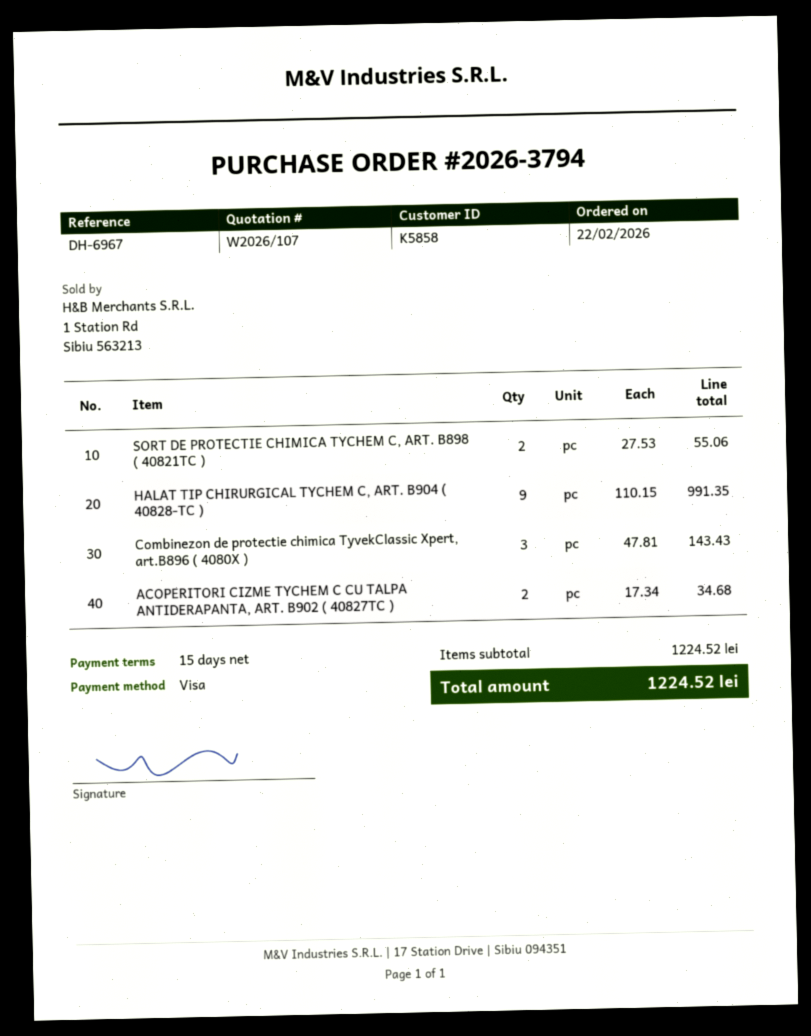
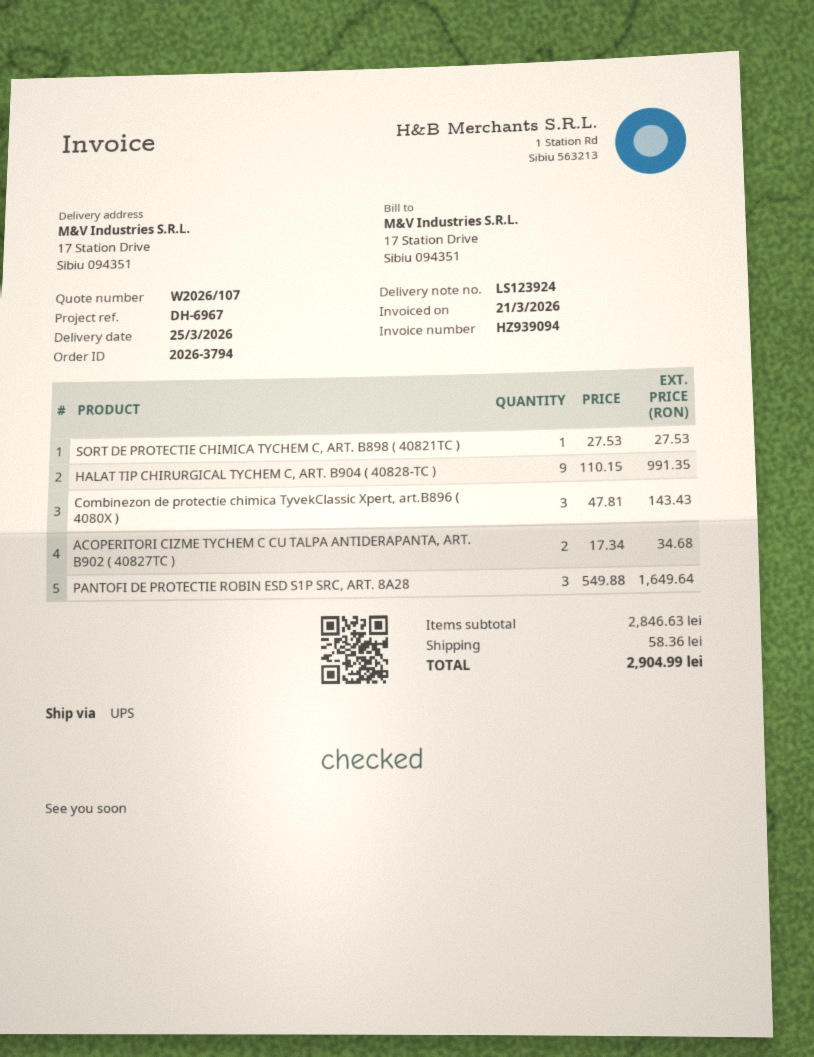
SORT DE PROTECTIE CHIMICA TYCHEM C, ART. B898 ( 40821TC ): 2 x 27.53 = 55.06 -> 1 x 27.53 = 27.53
PANTOFI DE PROTECTIE ROBIN ESD S1P SRC, ART. 8A28: none -> 3 x 549.88 = 1649.64
subtotal: 1224.52 -> 2846.63
shipping: none -> 58.36
total: 1224.52 -> 2904.99

